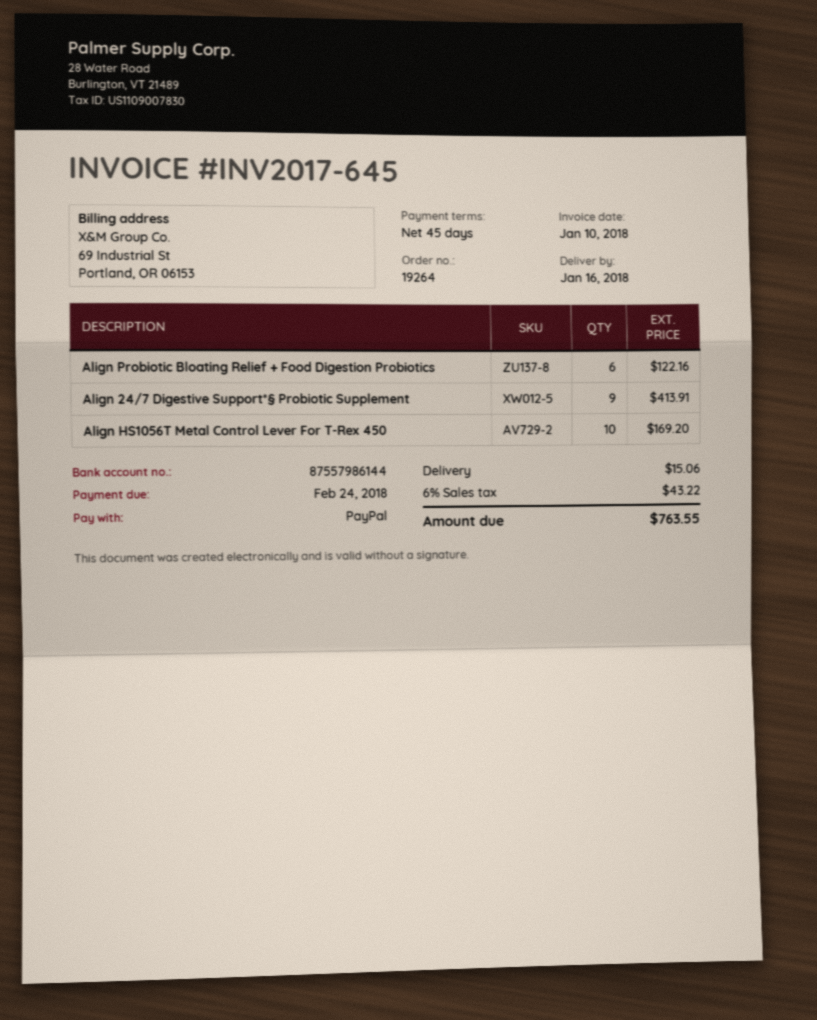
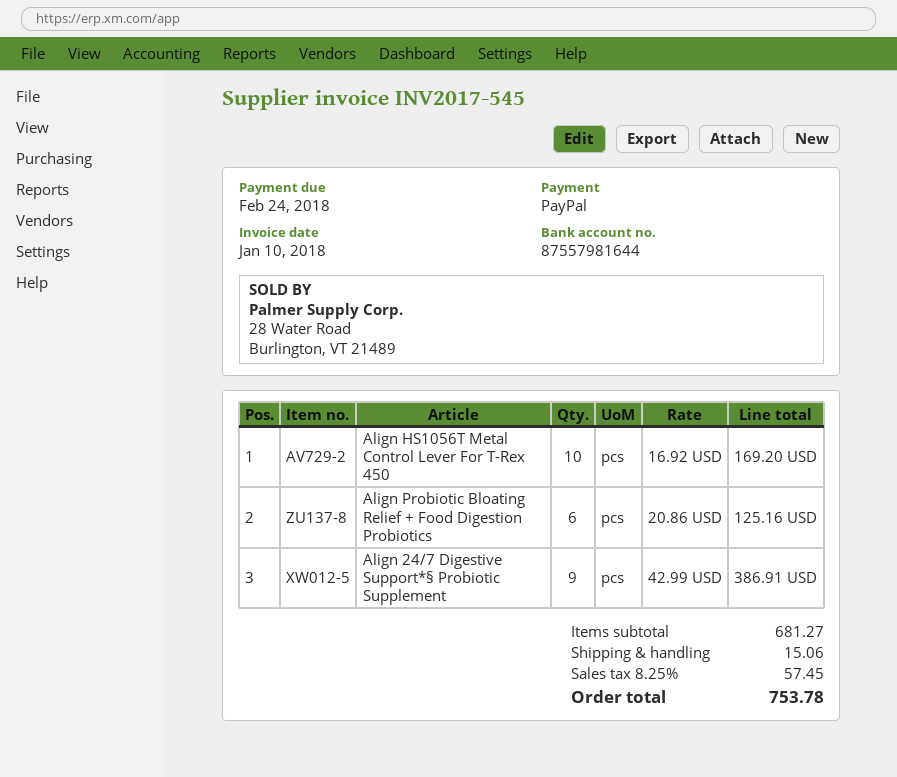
invoice number: INV2017-645 -> INV2017-545
bank account: 87557986144 -> 87557981644
Align Probiotic Bloating Relief + Food Digestion Probiotics: 6 for 122.16 -> 6 for 125.16
Align 24/7 Digestive Support*§ Probiotic Supplement: 9 for 413.91 -> 9 for 386.91
tax: 6% = 43.22 -> 8.25% = 57.45
total: 763.55 -> 753.78

